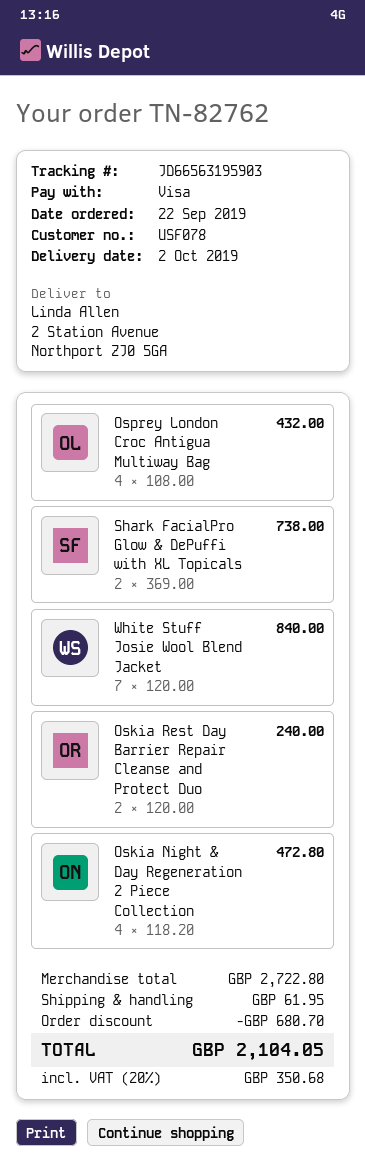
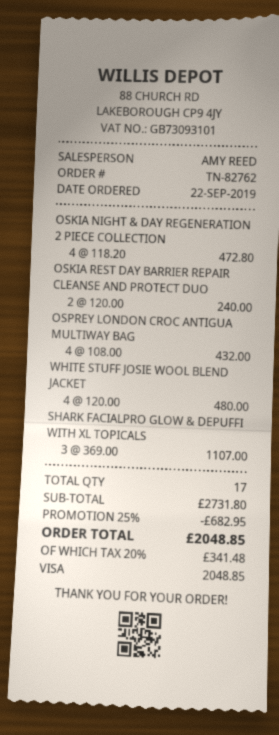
Shark FacialPro Glow & DePuffi with XL Topicals: 2 x 369.00 = 738.00 -> 3 x 369.00 = 1107.00
White Stuff Josie Wool Blend Jacket: 7 x 120.00 = 840.00 -> 4 x 120.00 = 480.00
subtotal: 2722.80 -> 2731.80
discount: 680.70 -> 682.95
shipping: 61.95 -> none
tax: 20% = 350.68 -> 20% = 341.48
total: 2104.05 -> 2048.85

